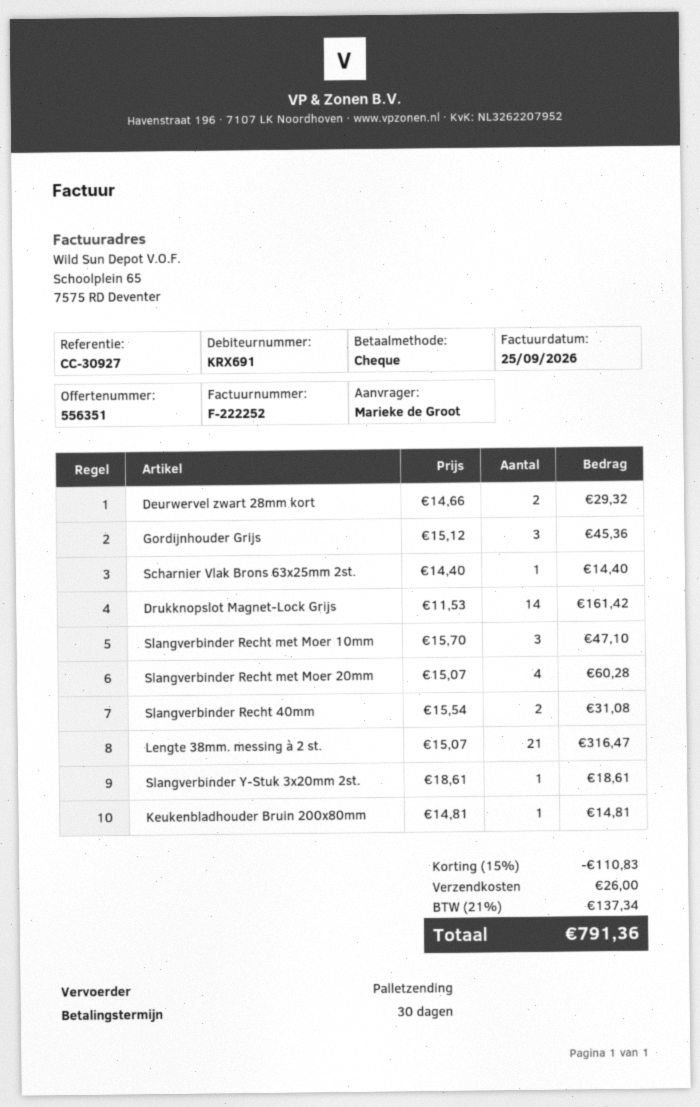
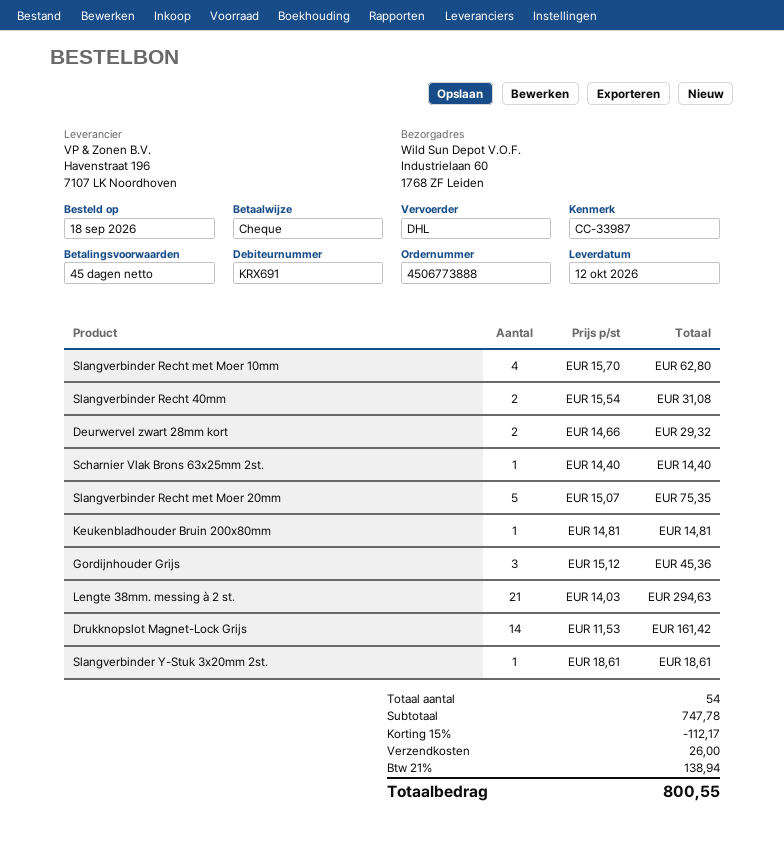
payment terms: 30 days -> 45 days
reference: CC-30927 -> CC-33987
shipping method: pallet freight -> DHL
Slangverbinder Recht met Moer 10mm: 3 x 15.70 = 47.10 -> 4 x 15.70 = 62.80
Slangverbinder Recht met Moer 20mm: 4 x 15.07 = 60.28 -> 5 x 15.07 = 75.35
Lengte 38mm. messing à 2 st.: 21 x 15.07 = 316.47 -> 21 x 14.03 = 294.63
discount: 15% = 110.83 -> 15% = 112.17
tax: 21% = 137.34 -> 21% = 138.94
total: 791.36 -> 800.55

